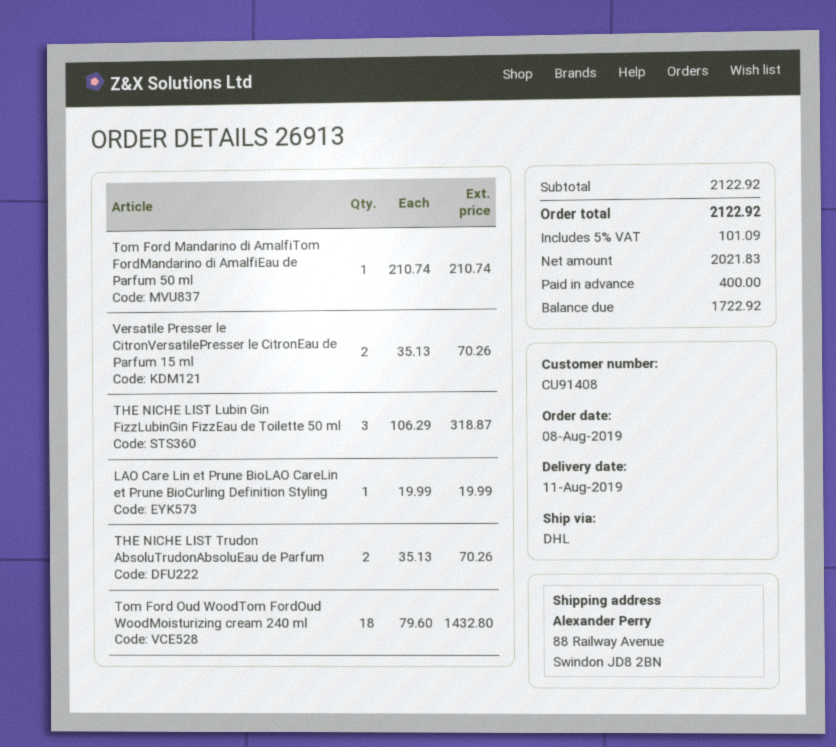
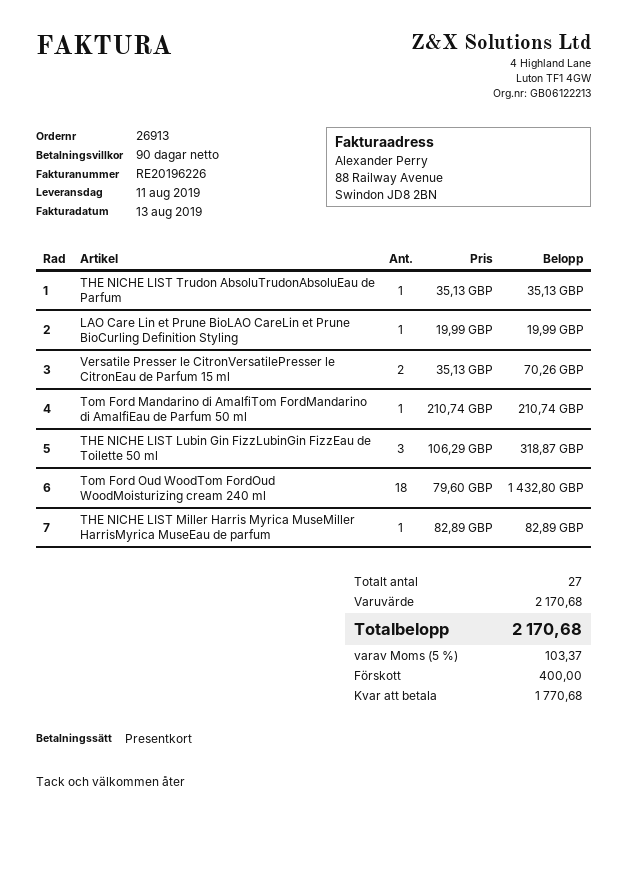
THE NICHE LIST Trudon AbsoluTrudonAbsoluEau de Parfum: 2 x 35.13 = 70.26 -> 1 x 35.13 = 35.13
THE NICHE LIST Miller Harris Myrica MuseMiller HarrisMyrica MuseEau de parfum: none -> 1 x 82.89 = 82.89
subtotal: 2122.92 -> 2170.68
tax: 5% = 101.09 -> 5% = 103.37
total: 2122.92 -> 2170.68
balance: 1722.92 -> 1770.68

